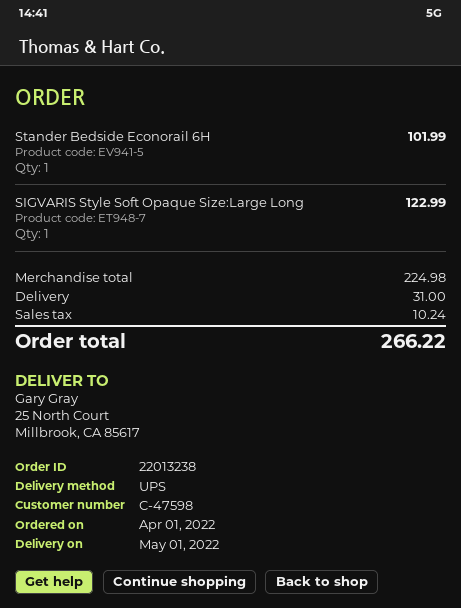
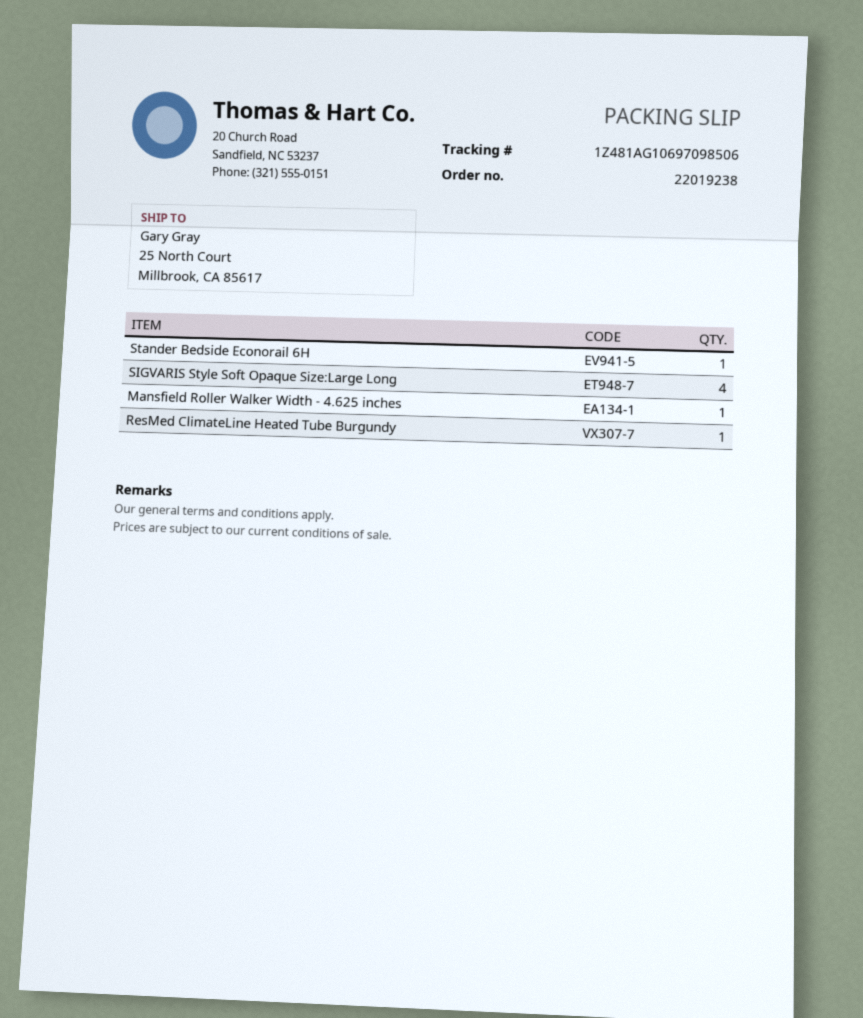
order number: 22013238 -> 22019238
SIGVARIS Style Soft Opaque Size:Large Long: 1 -> 4
Mansfield Roller Walker Width - 4.625 inches: none -> 1
ResMed ClimateLine Heated Tube Burgundy: none -> 1

